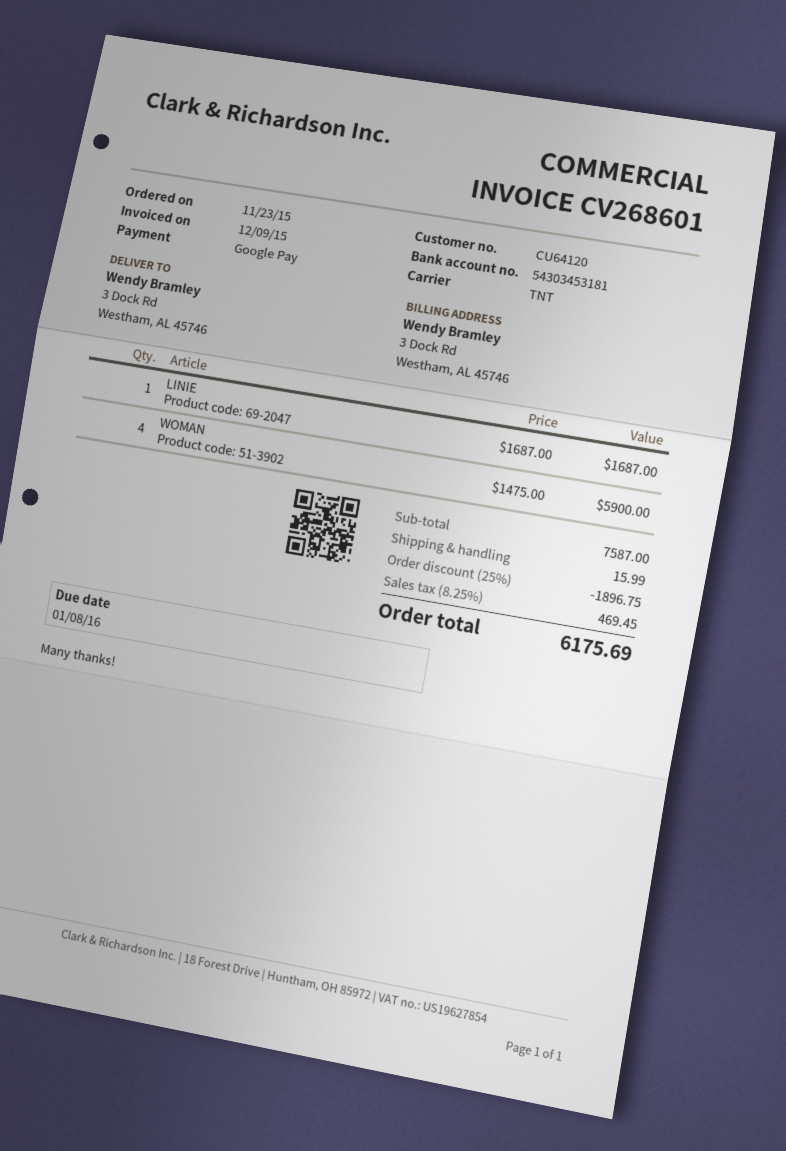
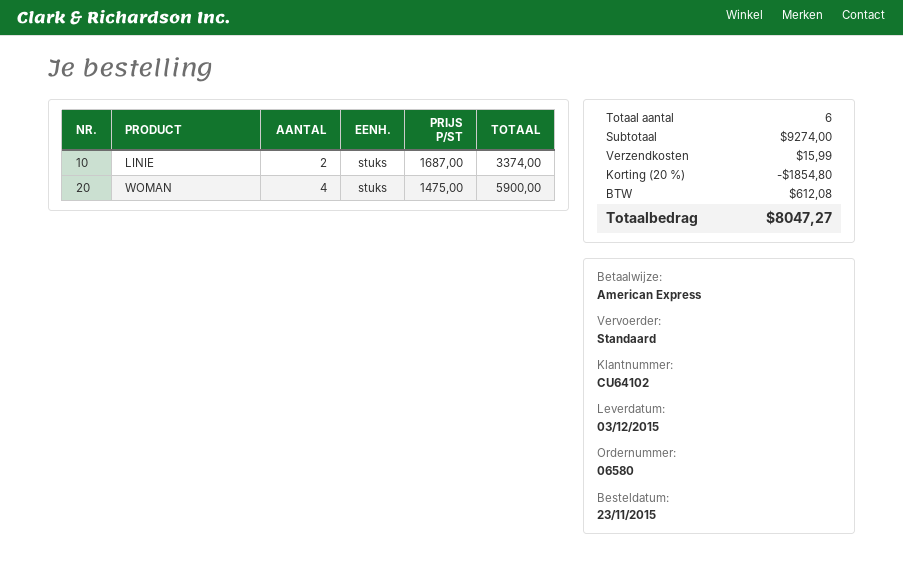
customer number: CU64120 -> CU64102
payment method: Google Pay -> American Express
shipping method: TNT -> standard
LINIE: 1 x 1687.00 = 1687.00 -> 2 x 1687.00 = 3374.00
subtotal: 7587.00 -> 9274.00
discount: 25% = 1896.75 -> 20% = 1854.80
tax: 469.45 -> 612.08
total: 6175.69 -> 8047.27

